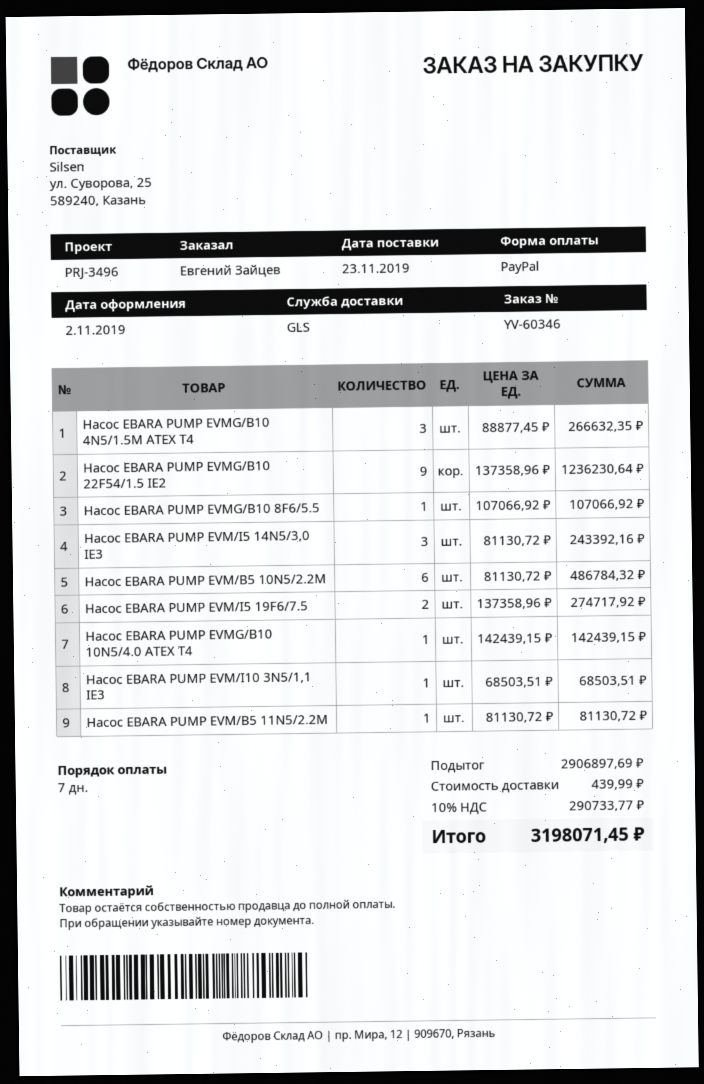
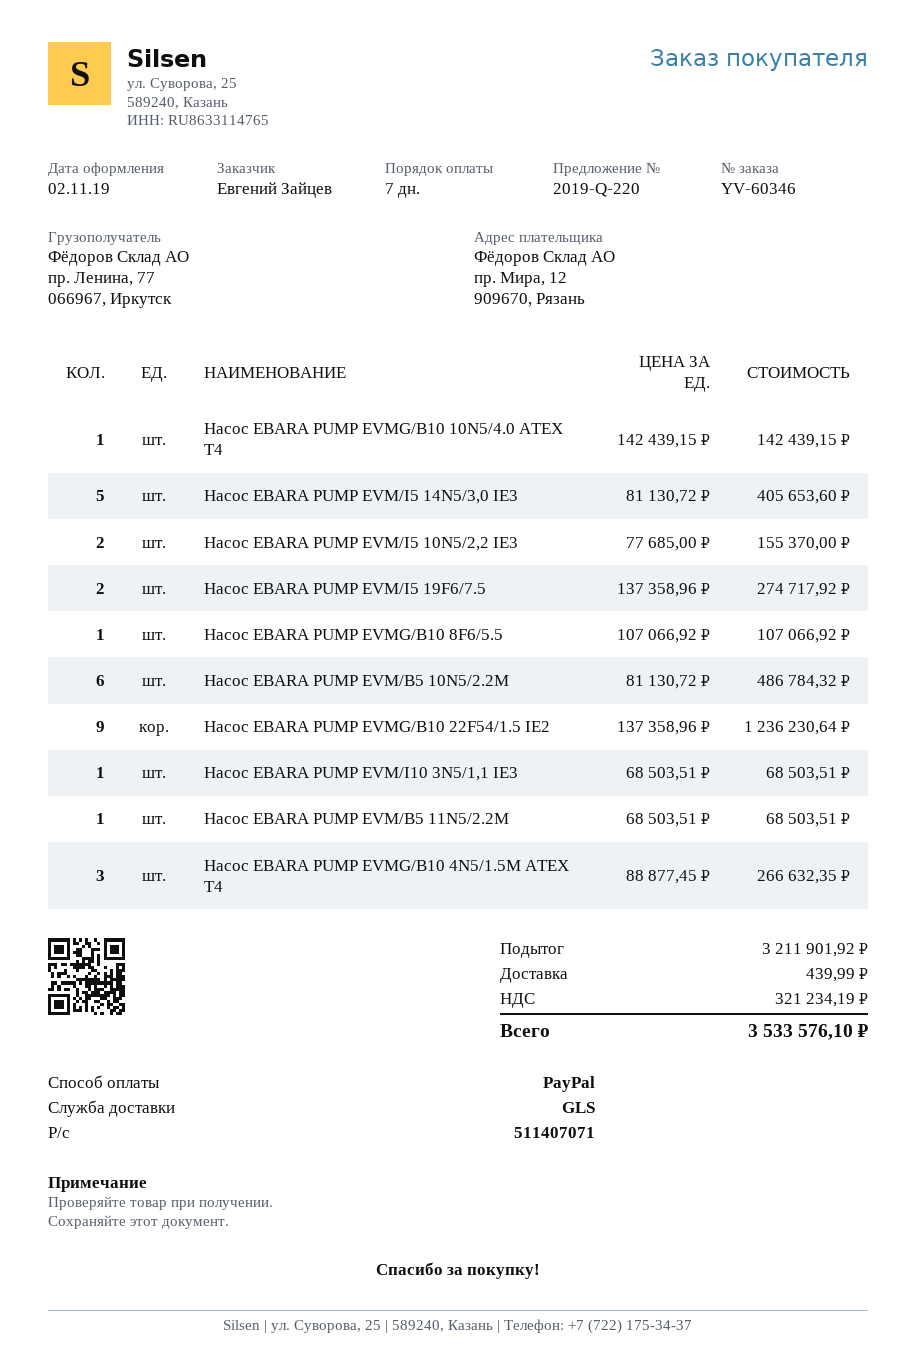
Насос EBARA PUMP EVM/I5 14N5/3,0 IE3: 3 x 81130.72 = 243392.16 -> 5 x 81130.72 = 405653.60
Насос EBARA PUMP EVM/B5 11N5/2.2M: 1 x 81130.72 = 81130.72 -> 1 x 68503.51 = 68503.51
Насос EBARA PUMP EVM/I5 10N5/2,2 IE3: none -> 2 x 77685.00 = 155370.00
subtotal: 2906897.69 -> 3211901.92
tax: 290733.77 -> 321234.19
total: 3198071.45 -> 3533576.10

